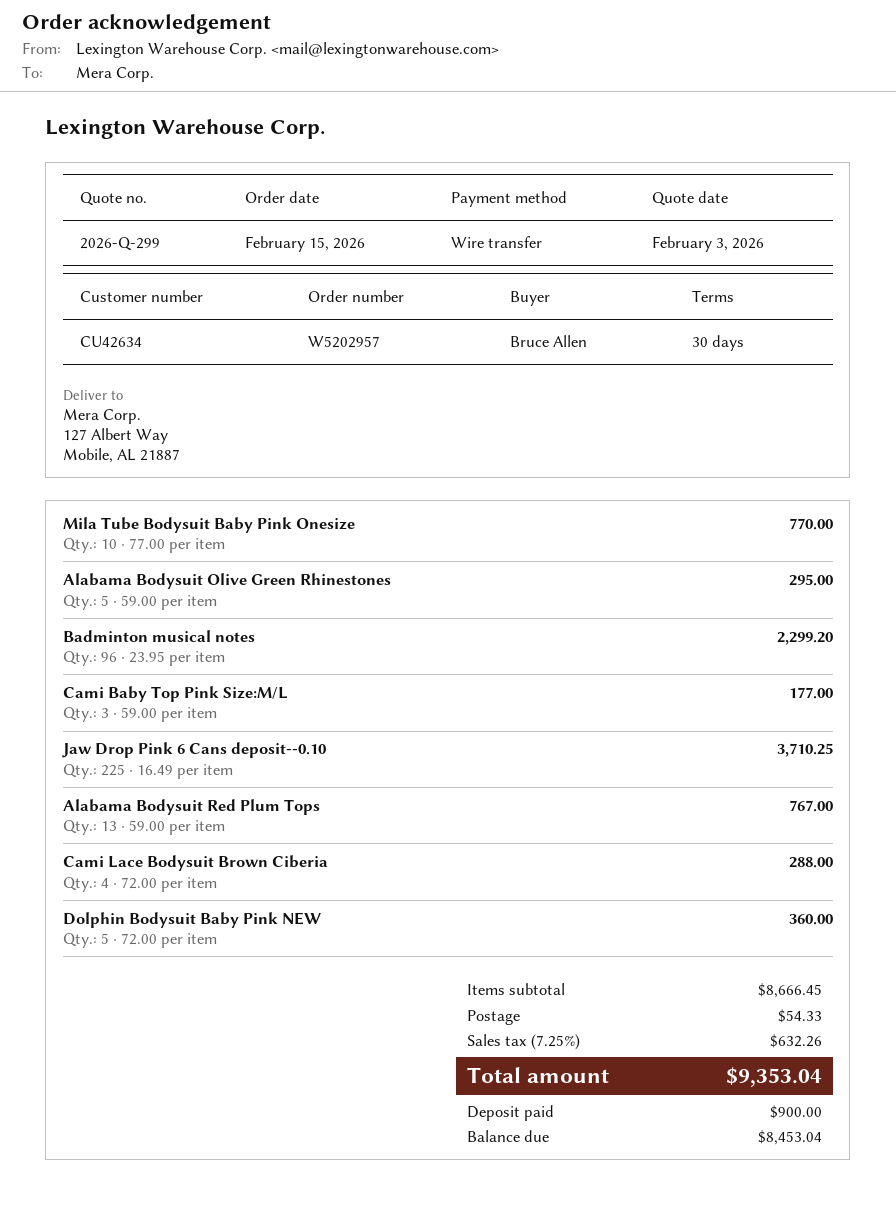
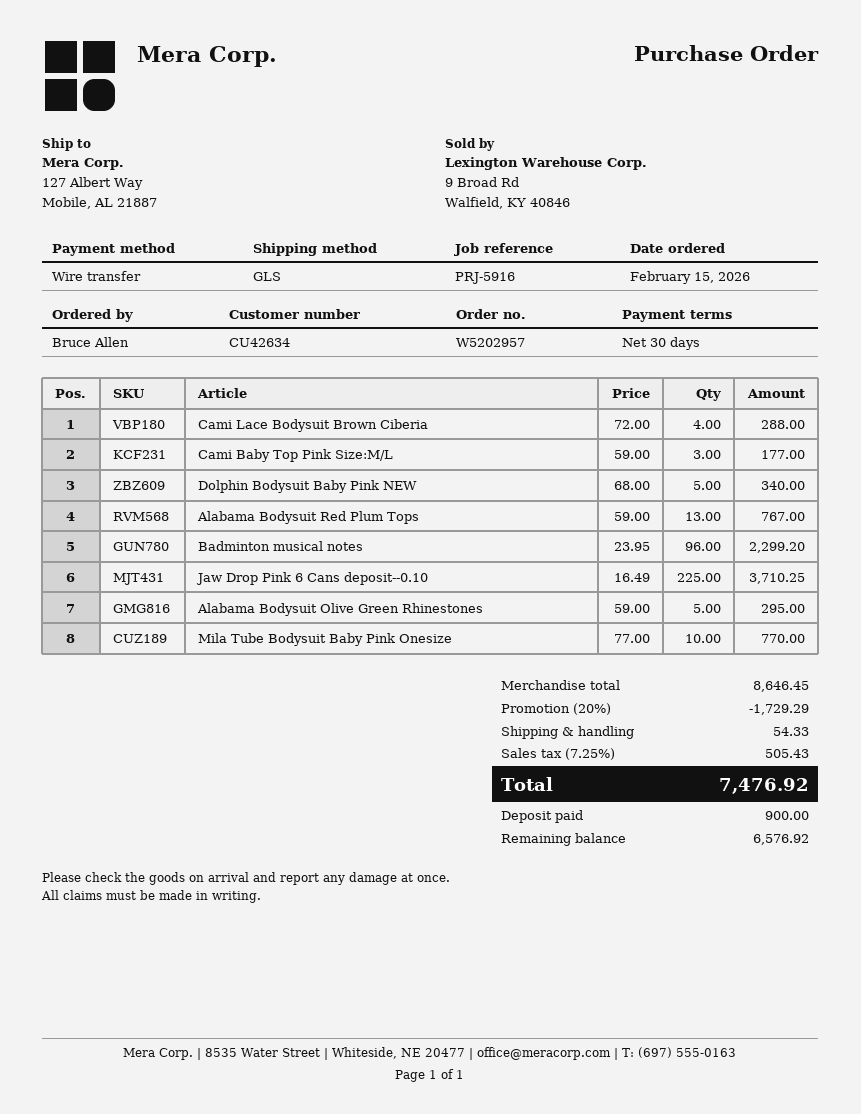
Dolphin Bodysuit Baby Pink NEW: 5 x 72.00 = 360.00 -> 5 x 68.00 = 340.00
subtotal: 8666.45 -> 8646.45
discount: none -> 20% = 1729.29
tax: 7.25% = 632.26 -> 7.25% = 505.43
total: 9353.04 -> 7476.92
balance: 8453.04 -> 6576.92

